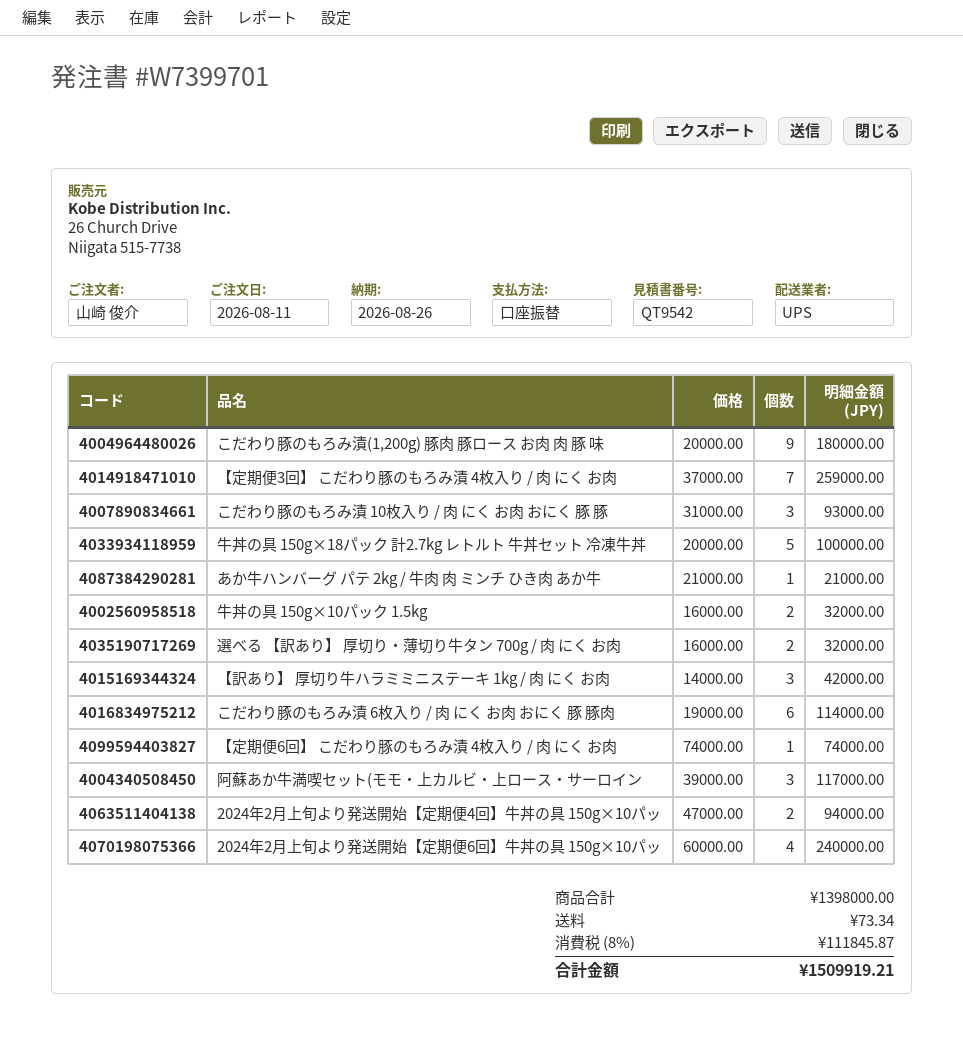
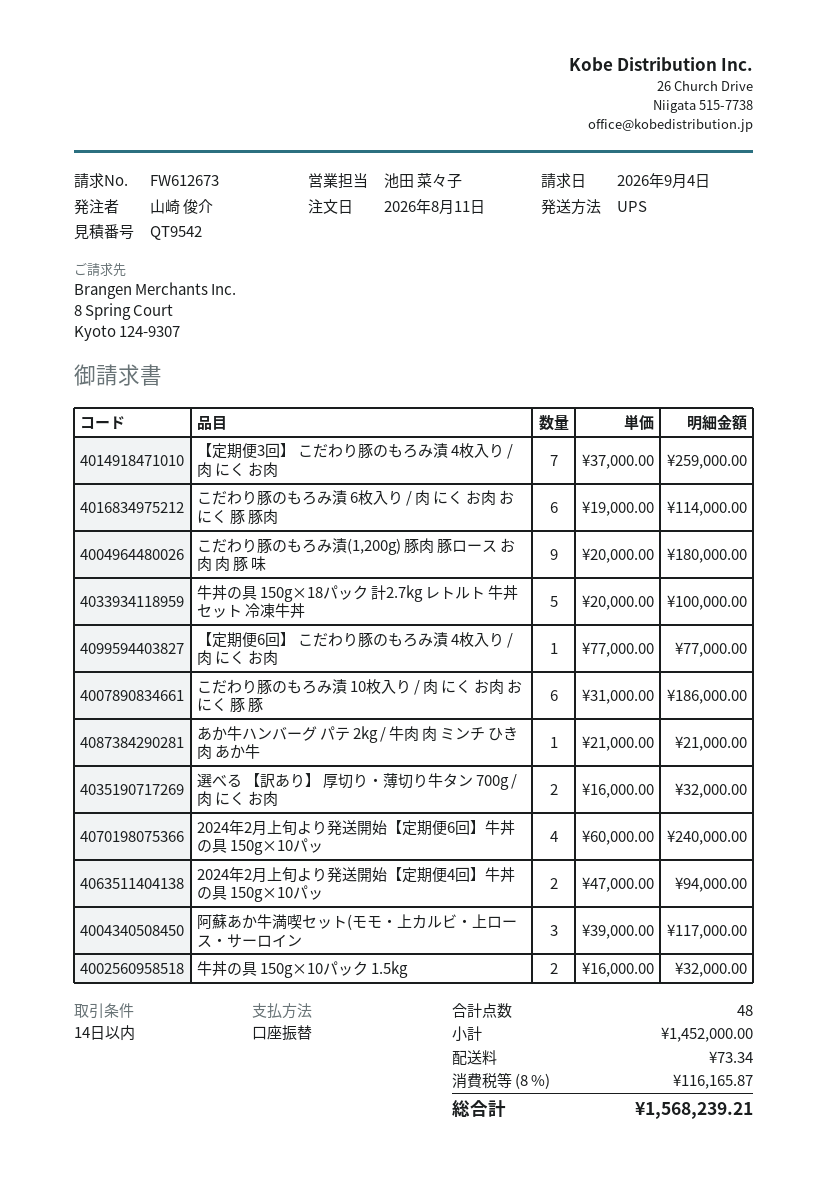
こだわり豚のもろみ漬 10枚入り / 肉 にく お肉 おにく 豚 豚: 3 x 31000.00 = 93000.00 -> 6 x 31000.00 = 186000.00
【訳あり】 厚切り牛ハラミミニステーキ 1kg / 肉 にく お肉: 3 x 14000.00 = 42000.00 -> none
【定期便6回】 こだわり豚のもろみ漬 4枚入り / 肉 にく お肉: 1 x 74000.00 = 74000.00 -> 1 x 77000.00 = 77000.00
subtotal: 1398000.00 -> 1452000.00
tax: 8% = 111845.87 -> 8% = 116165.87
total: 1509919.21 -> 1568239.21

